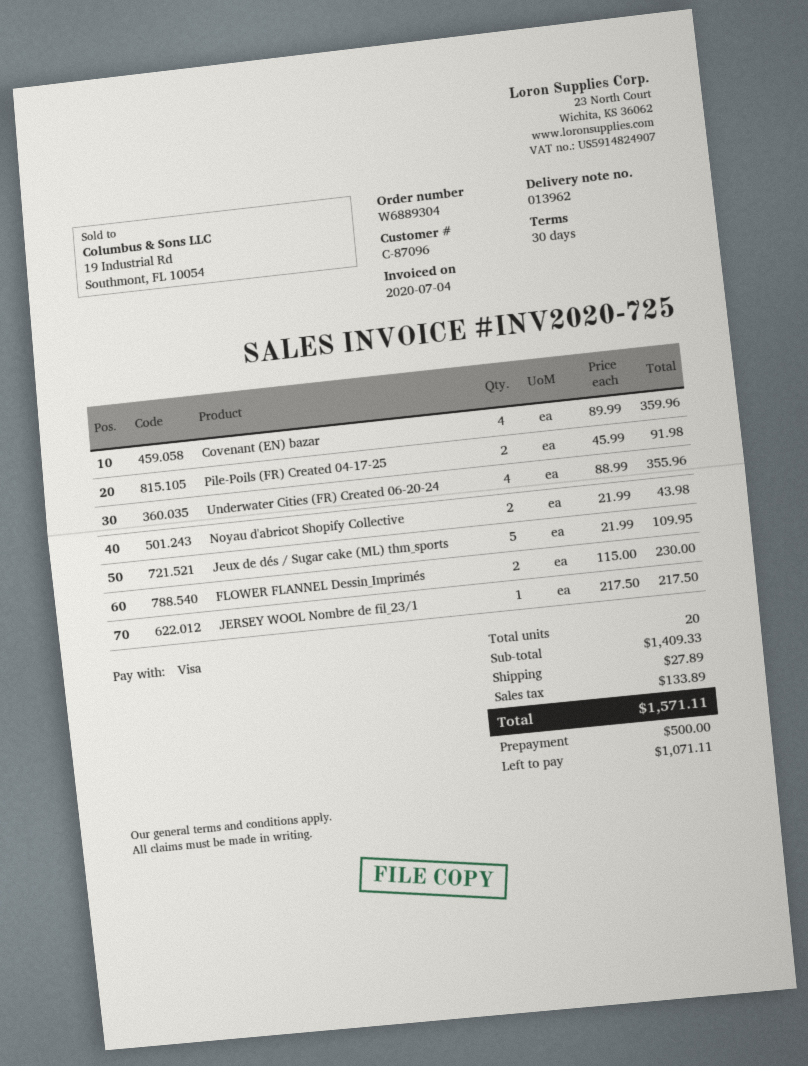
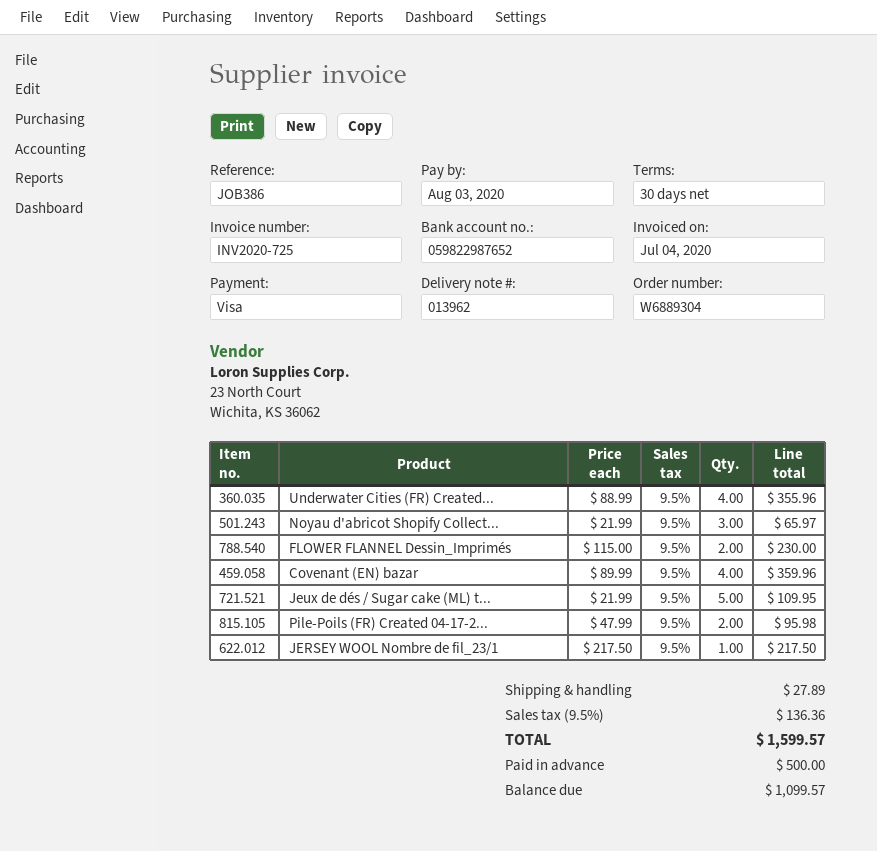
Pile-Poils (FR) Created 04-17-25: 2 x 45.99 = 91.98 -> 2 x 47.99 = 95.98
Noyau d'abricot Shopify Collective: 2 x 21.99 = 43.98 -> 3 x 21.99 = 65.97
tax: 133.89 -> 136.36
total: 1571.11 -> 1599.57
balance: 1071.11 -> 1099.57

